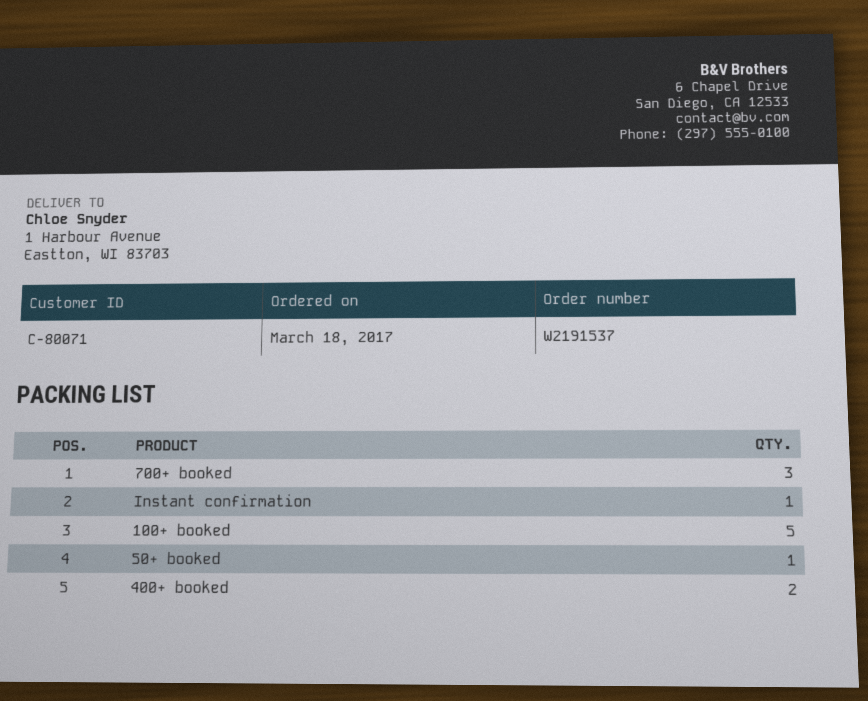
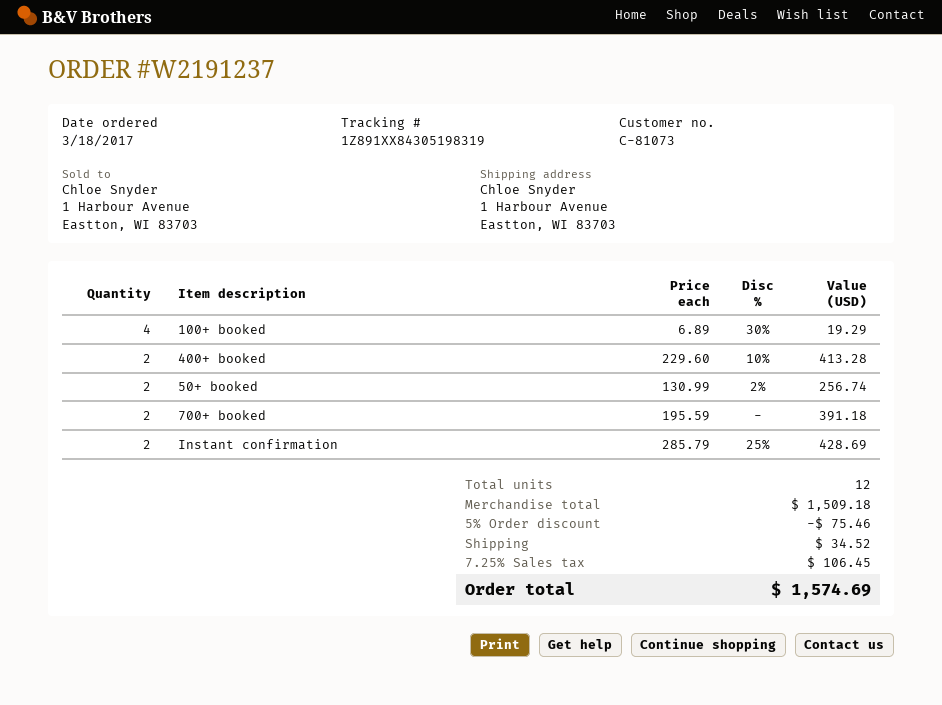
order number: W2191537 -> W2191237
customer number: C-80071 -> C-81073
700+ booked: 3 -> 2
Instant confirmation: 1 -> 2
100+ booked: 5 -> 4
50+ booked: 1 -> 2

